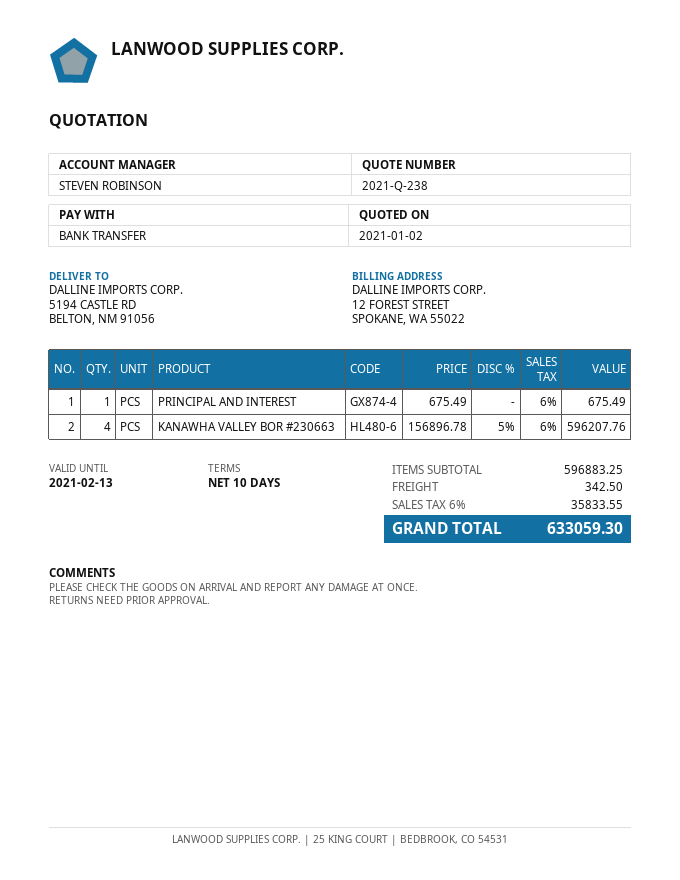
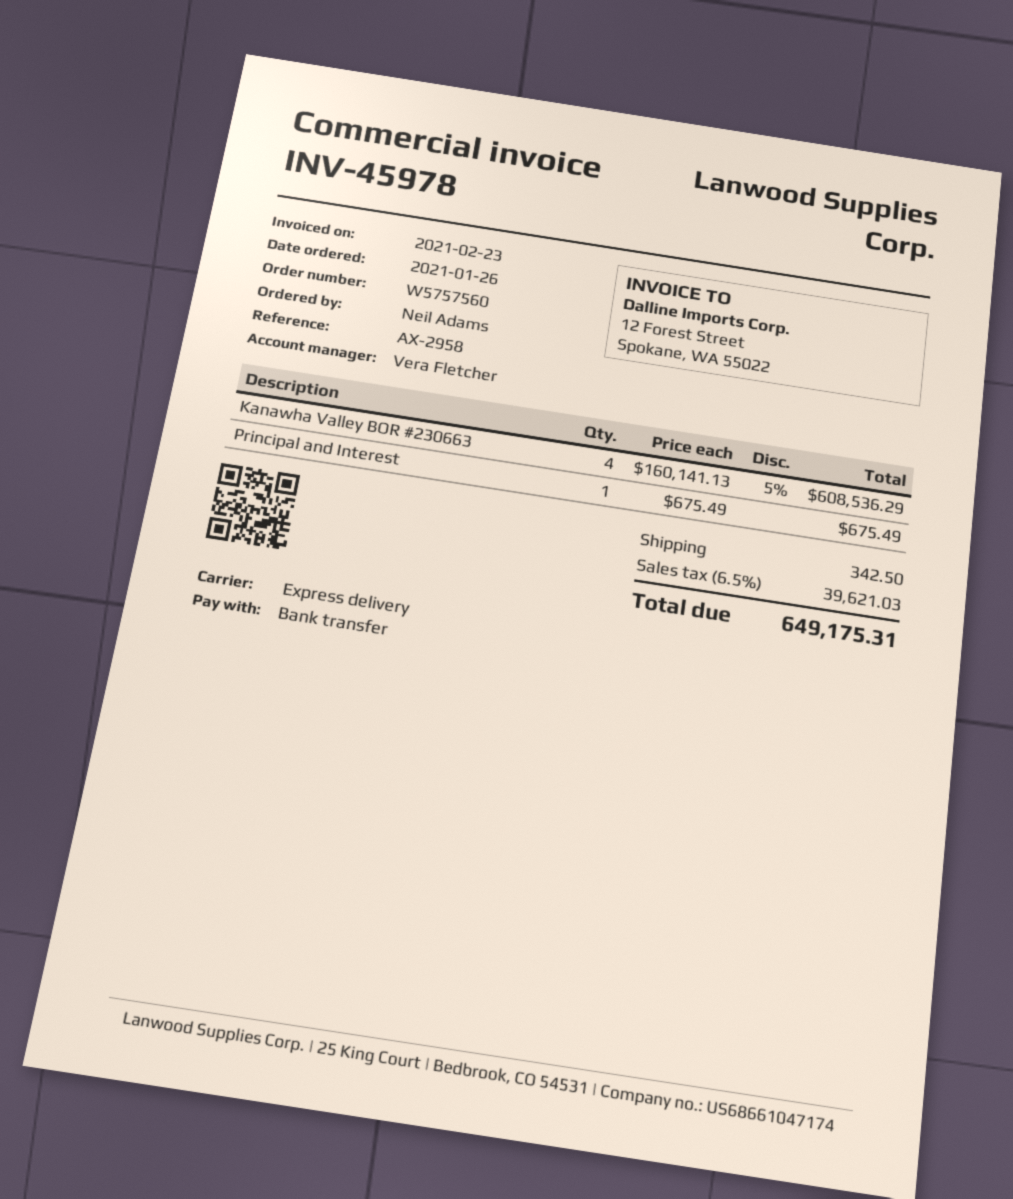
sales rep: STEVEN ROBINSON -> Vera Fletcher
KANAWHA VALLEY BOR #230663: 4 x 156896.78 - 5% = 596207.76 -> 4 x 160141.13 - 5% = 608536.29
tax: 6% = 35833.55 -> 6.5% = 39621.03
total: 633059.30 -> 649175.31

